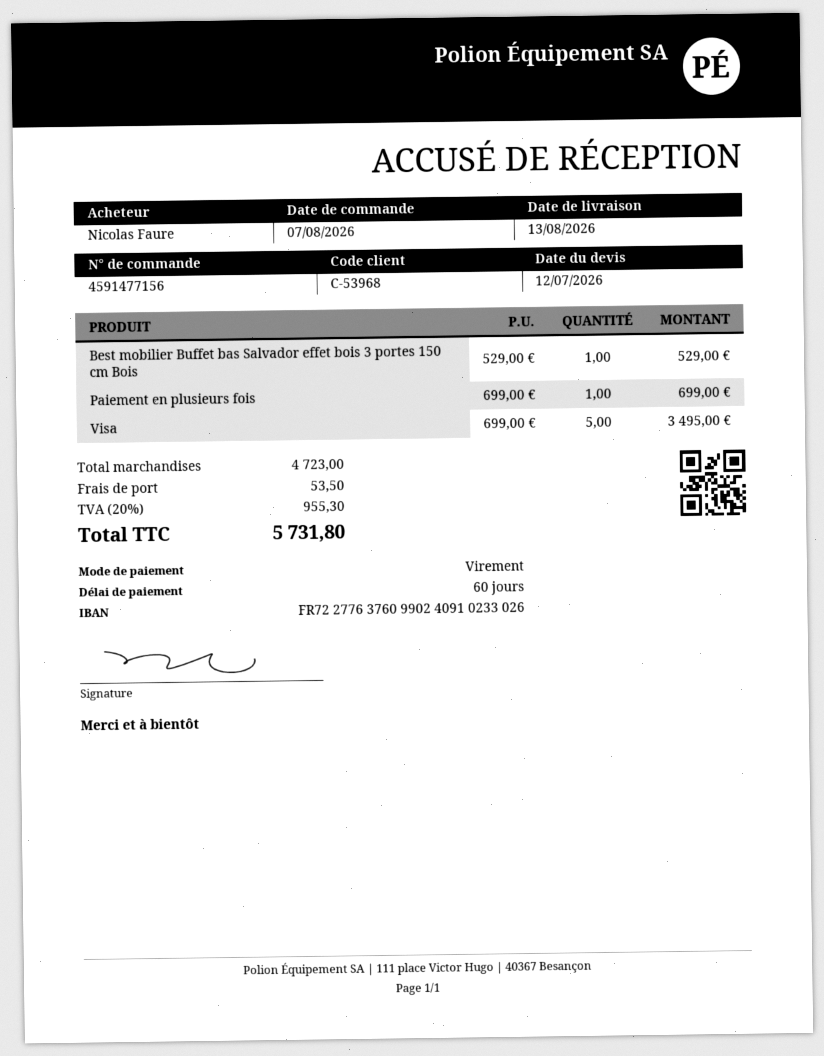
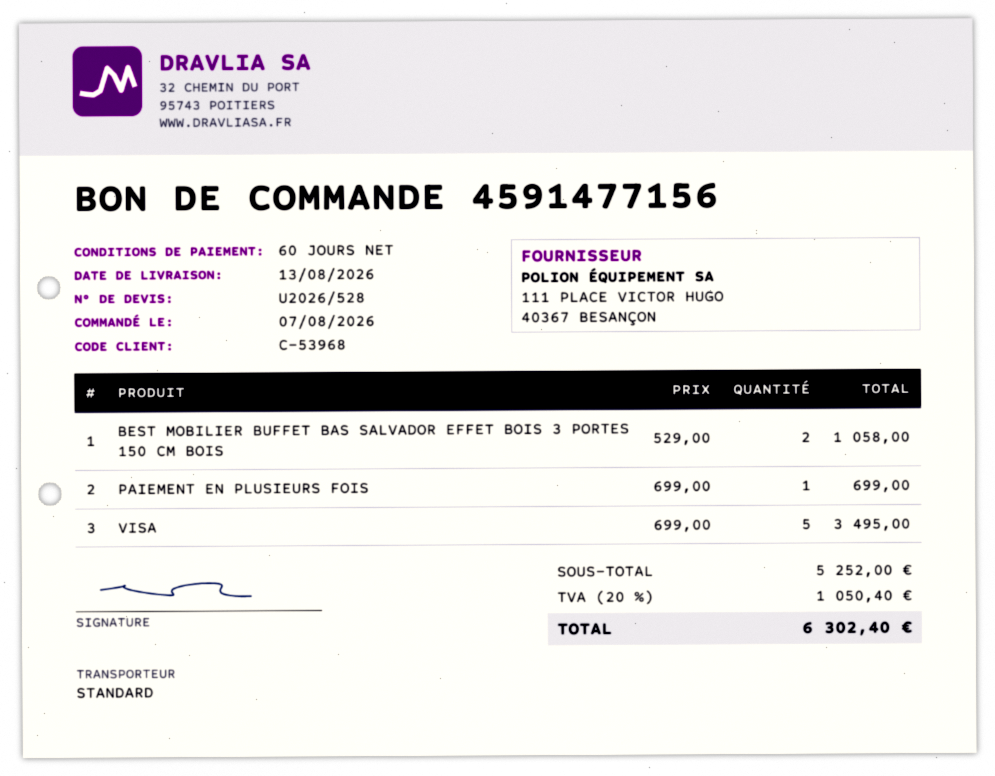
Best mobilier Buffet bas Salvador effet bois 3 portes 150 cm Bois: 1 x 529.00 = 529.00 -> 2 x 529.00 = 1058.00
subtotal: 4723.00 -> 5252.00
shipping: 53.50 -> none
tax: 20% = 955.30 -> 20% = 1050.40
total: 5731.80 -> 6302.40

